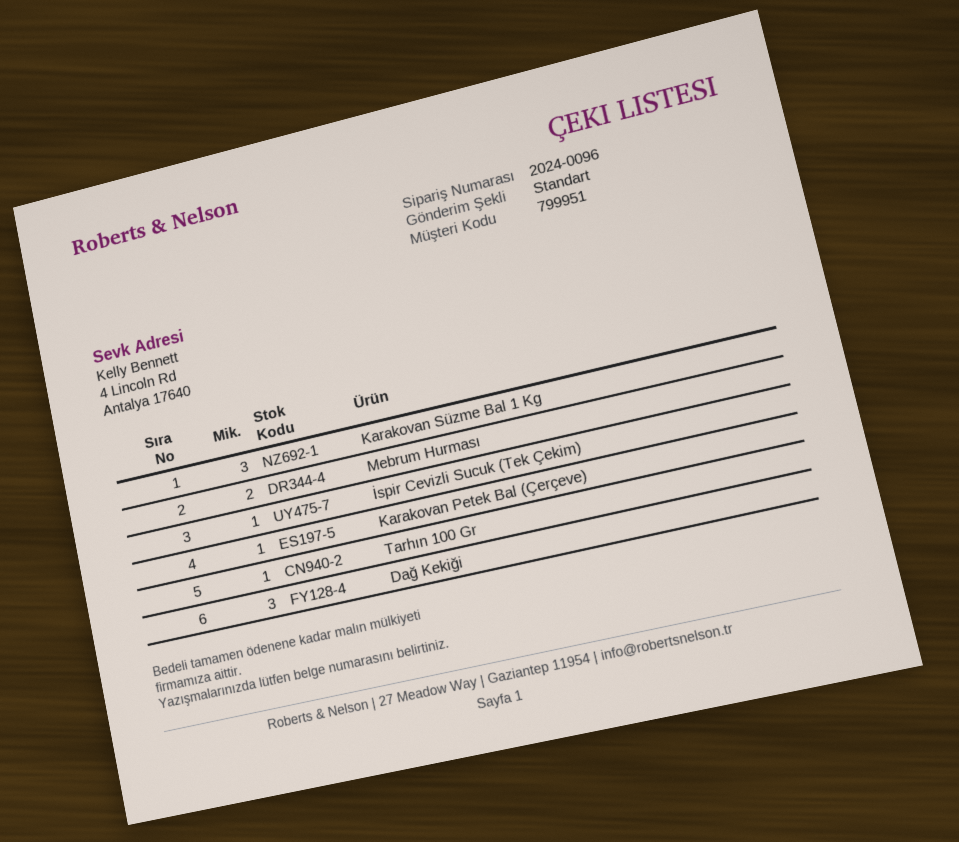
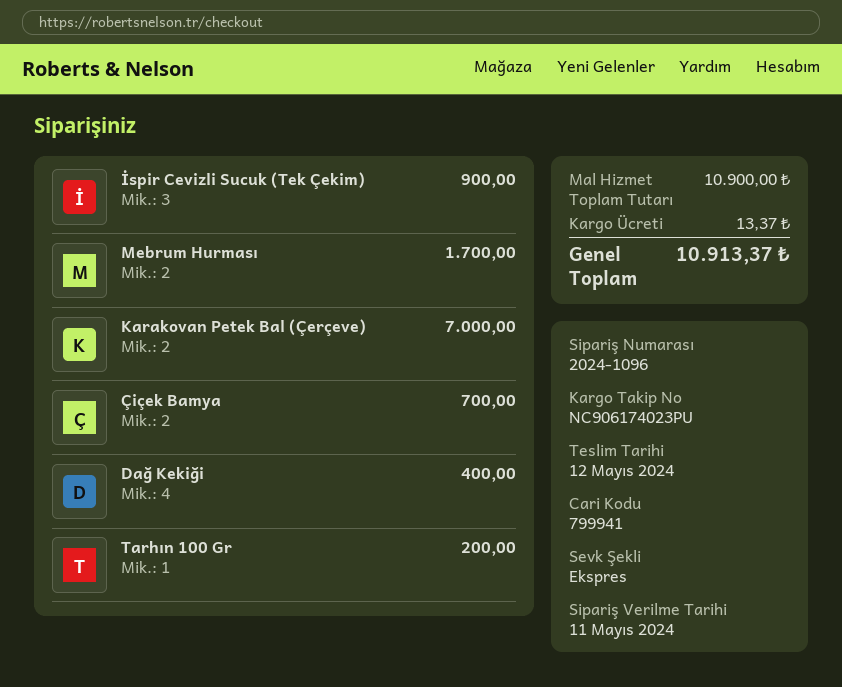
order number: 2024-0096 -> 2024-1096
customer number: 799951 -> 799941
shipping method: standard -> express
Karakovan Süzme Bal 1 Kg: 3 -> none
İspir Cevizli Sucuk (Tek Çekim): 1 -> 3
Karakovan Petek Bal (Çerçeve): 1 -> 2
Dağ Kekiği: 3 -> 4
Çiçek Bamya: none -> 2

